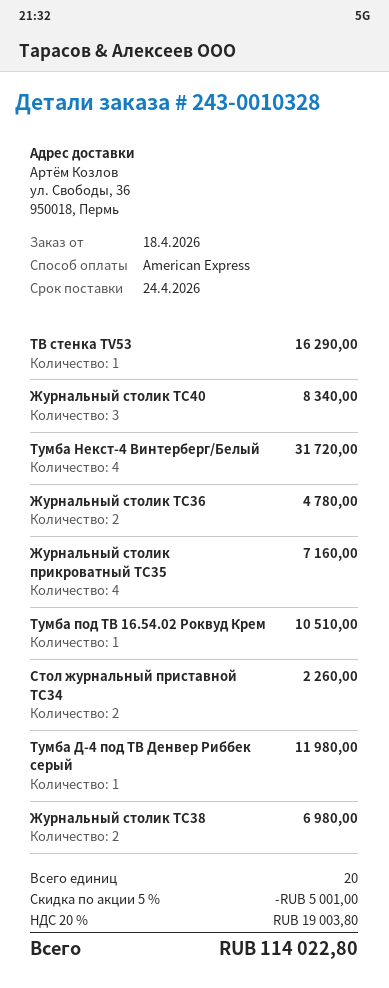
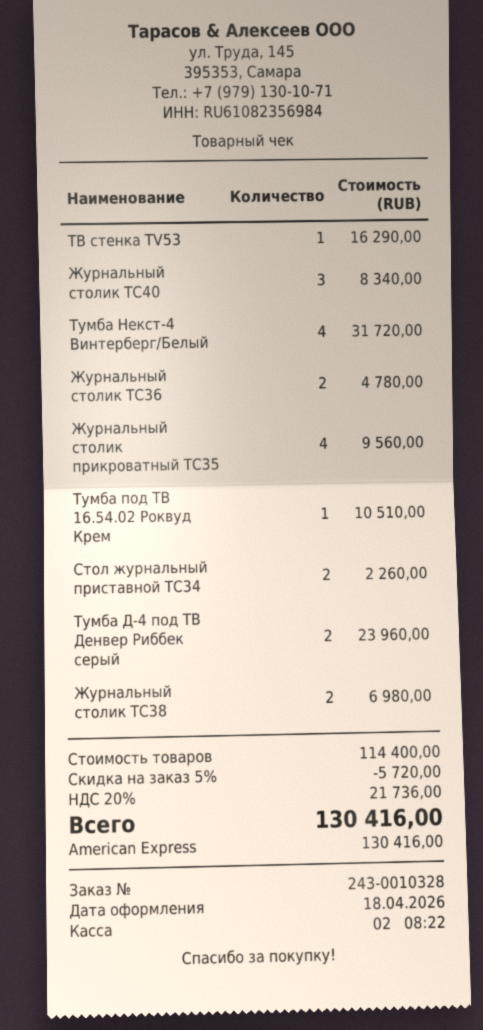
Журнальный столик прикроватный TC35: 4 for 7160.00 -> 4 for 9560.00
Тумба Д-4 под ТВ Денвер Риббек серый: 1 for 11980.00 -> 2 for 23960.00
discount: 5% = 5001.00 -> 5% = 5720.00
tax: 20% = 19003.80 -> 20% = 21736.00
total: 114022.80 -> 130416.00

